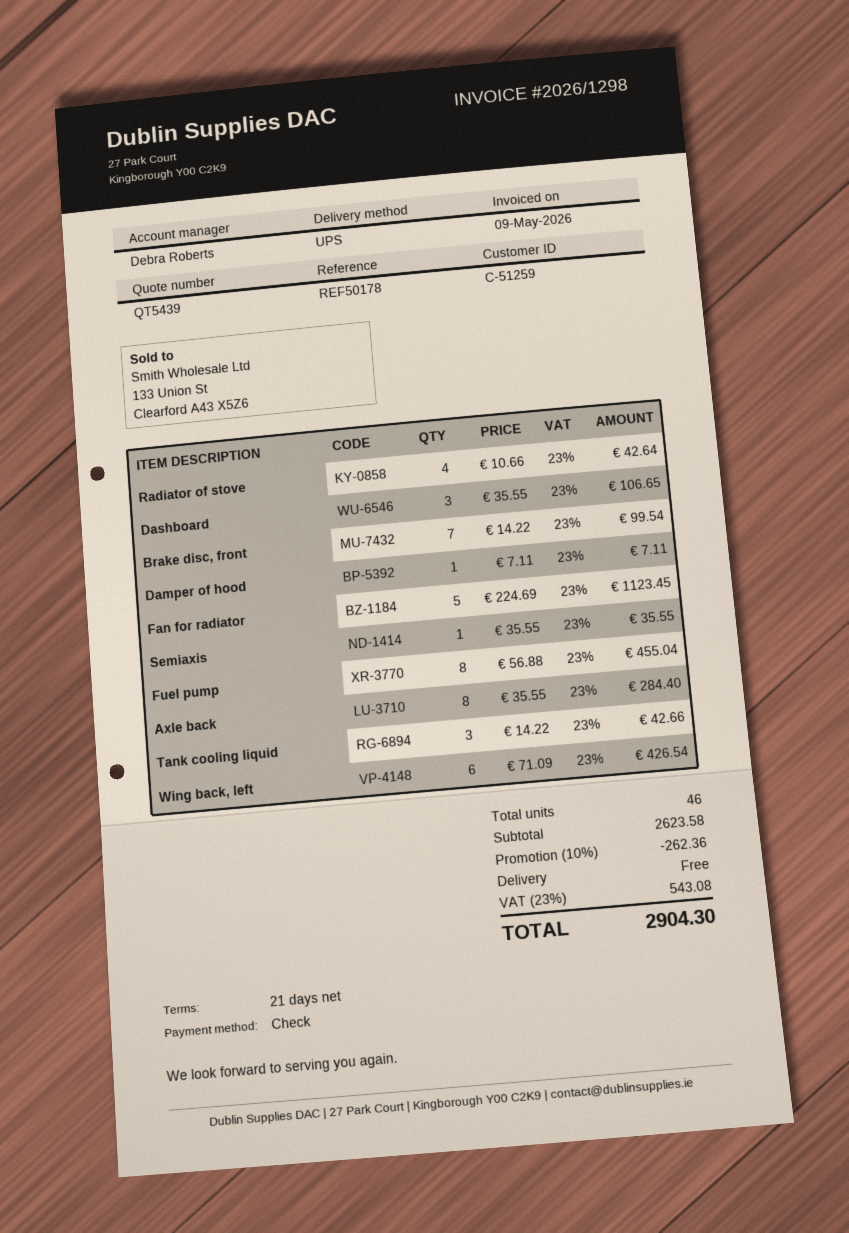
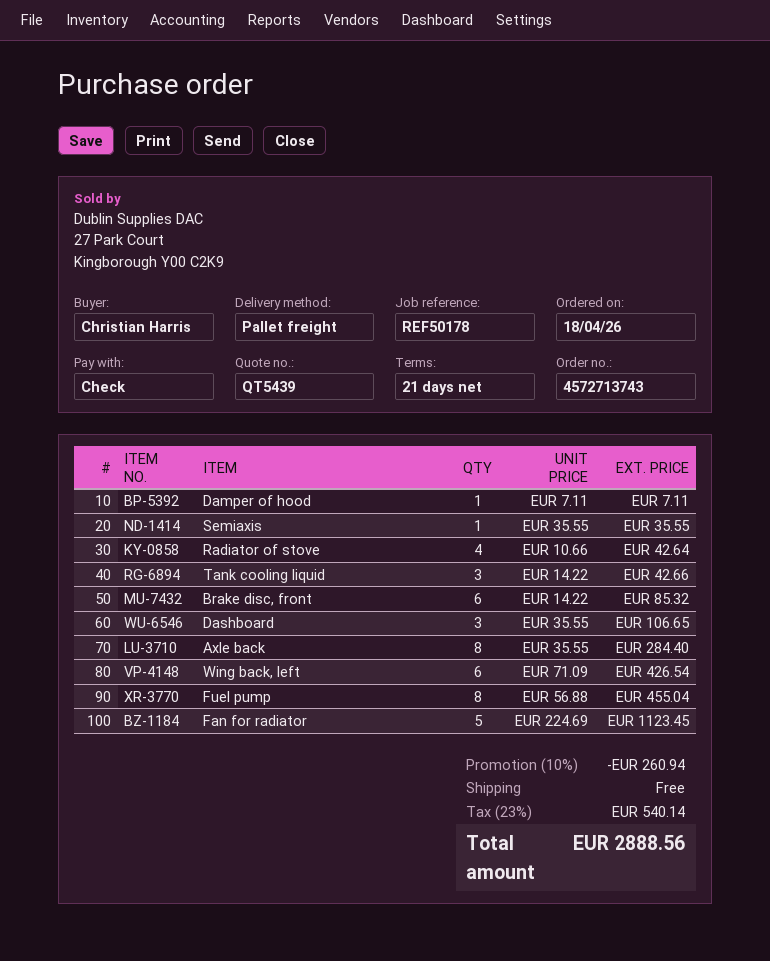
shipping method: UPS -> pallet freight
Brake disc, front: 7 x 14.22 = 99.54 -> 6 x 14.22 = 85.32
discount: 10% = 262.36 -> 10% = 260.94
tax: 23% = 543.08 -> 23% = 540.14
total: 2904.30 -> 2888.56

